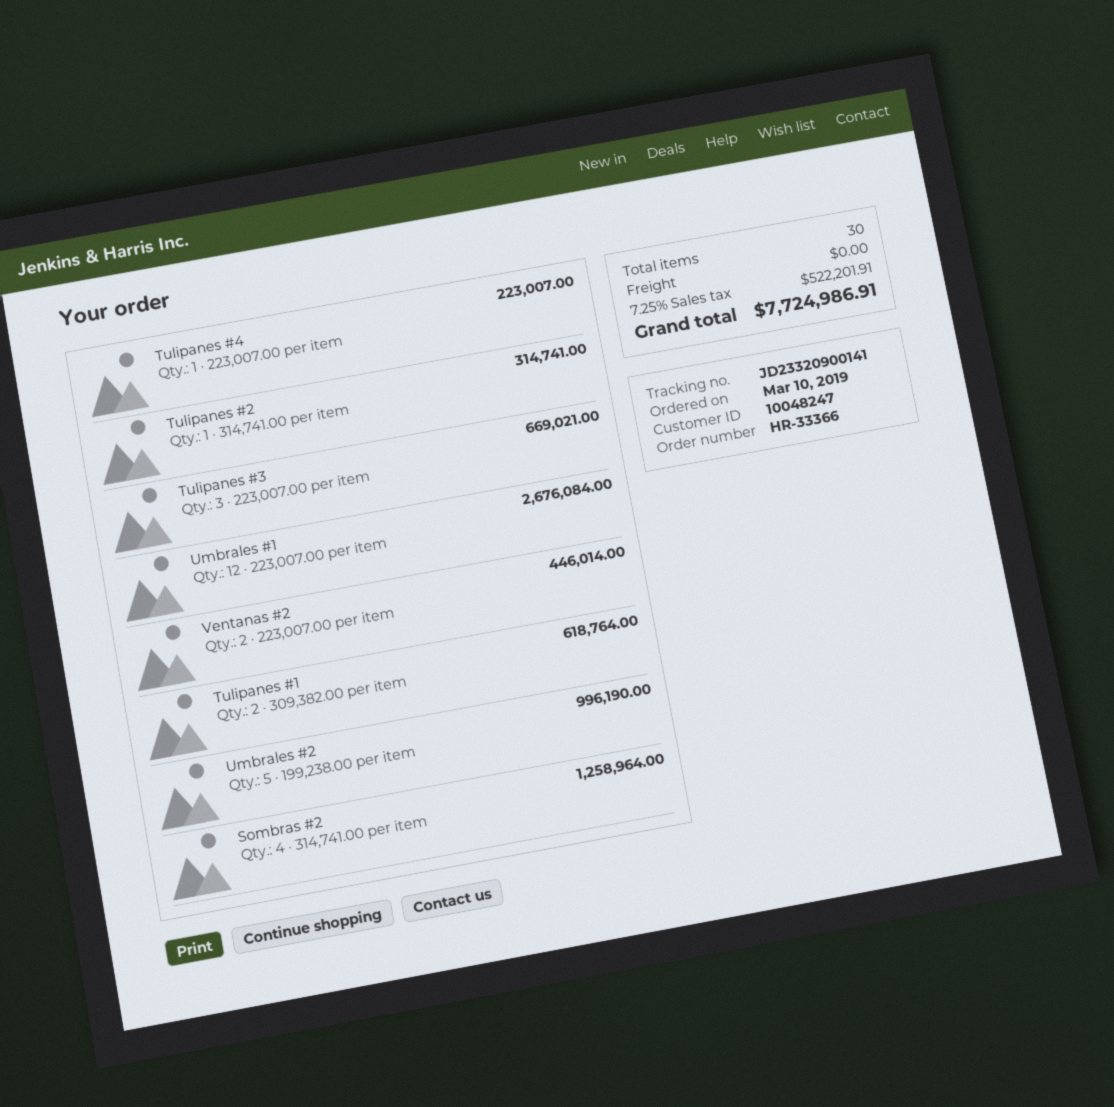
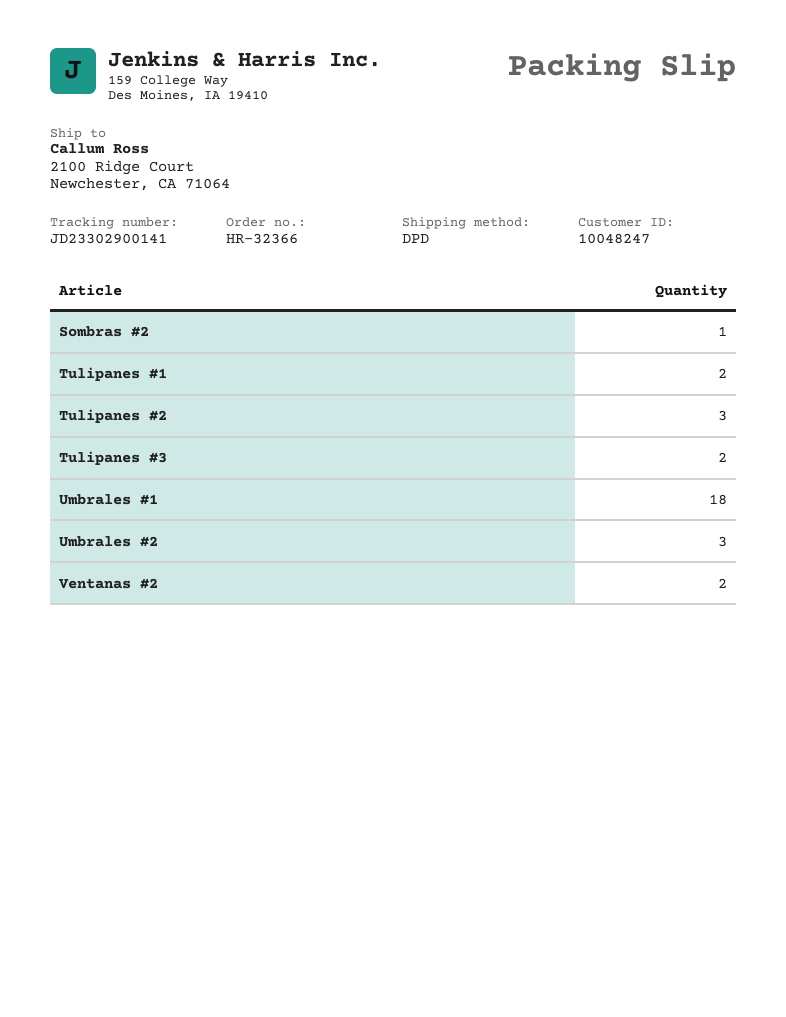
order number: HR-33366 -> HR-32366
tracking number: JD23320900141 -> JD23302900141
Tulipanes #4: 1 -> none
Tulipanes #2: 1 -> 3
Tulipanes #3: 3 -> 2
Umbrales #1: 12 -> 18
Umbrales #2: 5 -> 3
Sombras #2: 4 -> 1

